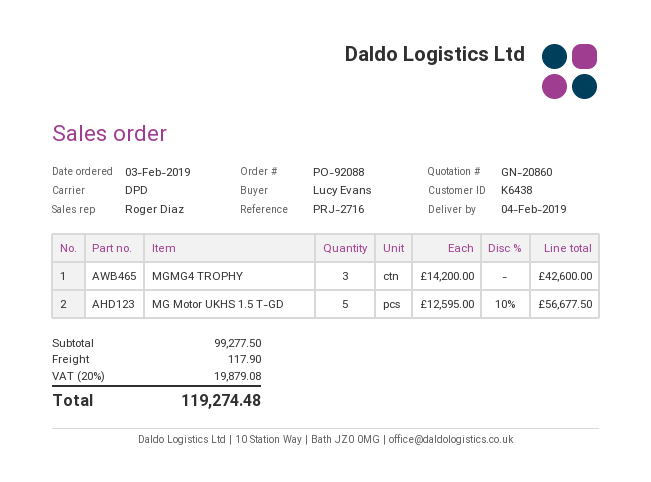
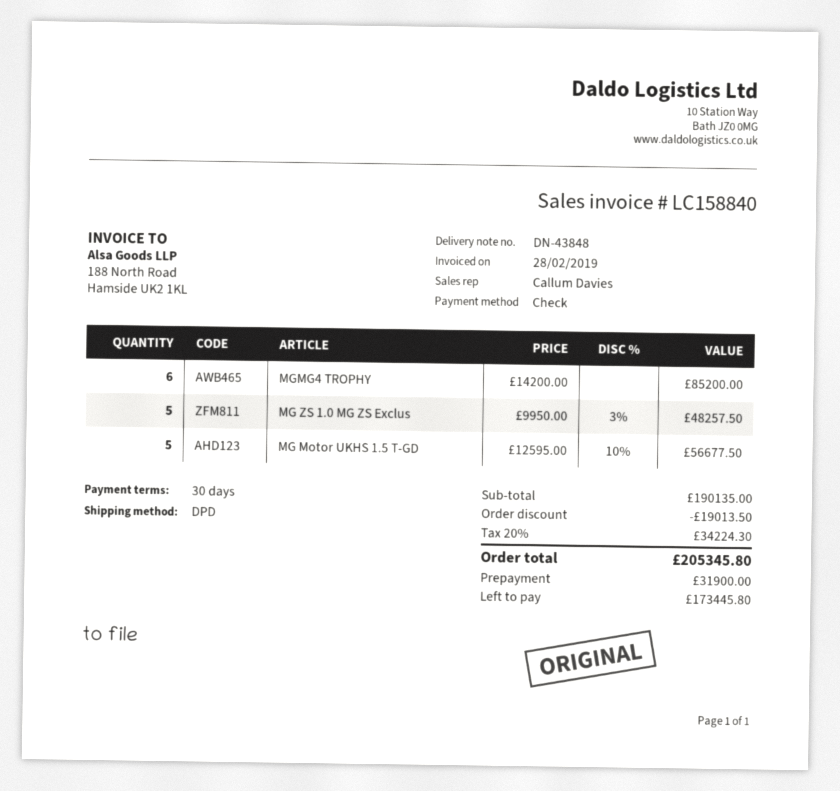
sales rep: Roger Diaz -> Callum Davies
MGMG4 TROPHY: 3 x 14200.00 = 42600.00 -> 6 x 14200.00 = 85200.00
MG ZS 1.0 MG ZS Exclus: none -> 5 x 9950.00 - 3% = 48257.50
subtotal: 99277.50 -> 190135.00
discount: none -> 19013.50
shipping: 117.90 -> none
tax: 20% = 19879.08 -> 20% = 34224.30
total: 119274.48 -> 205345.80

